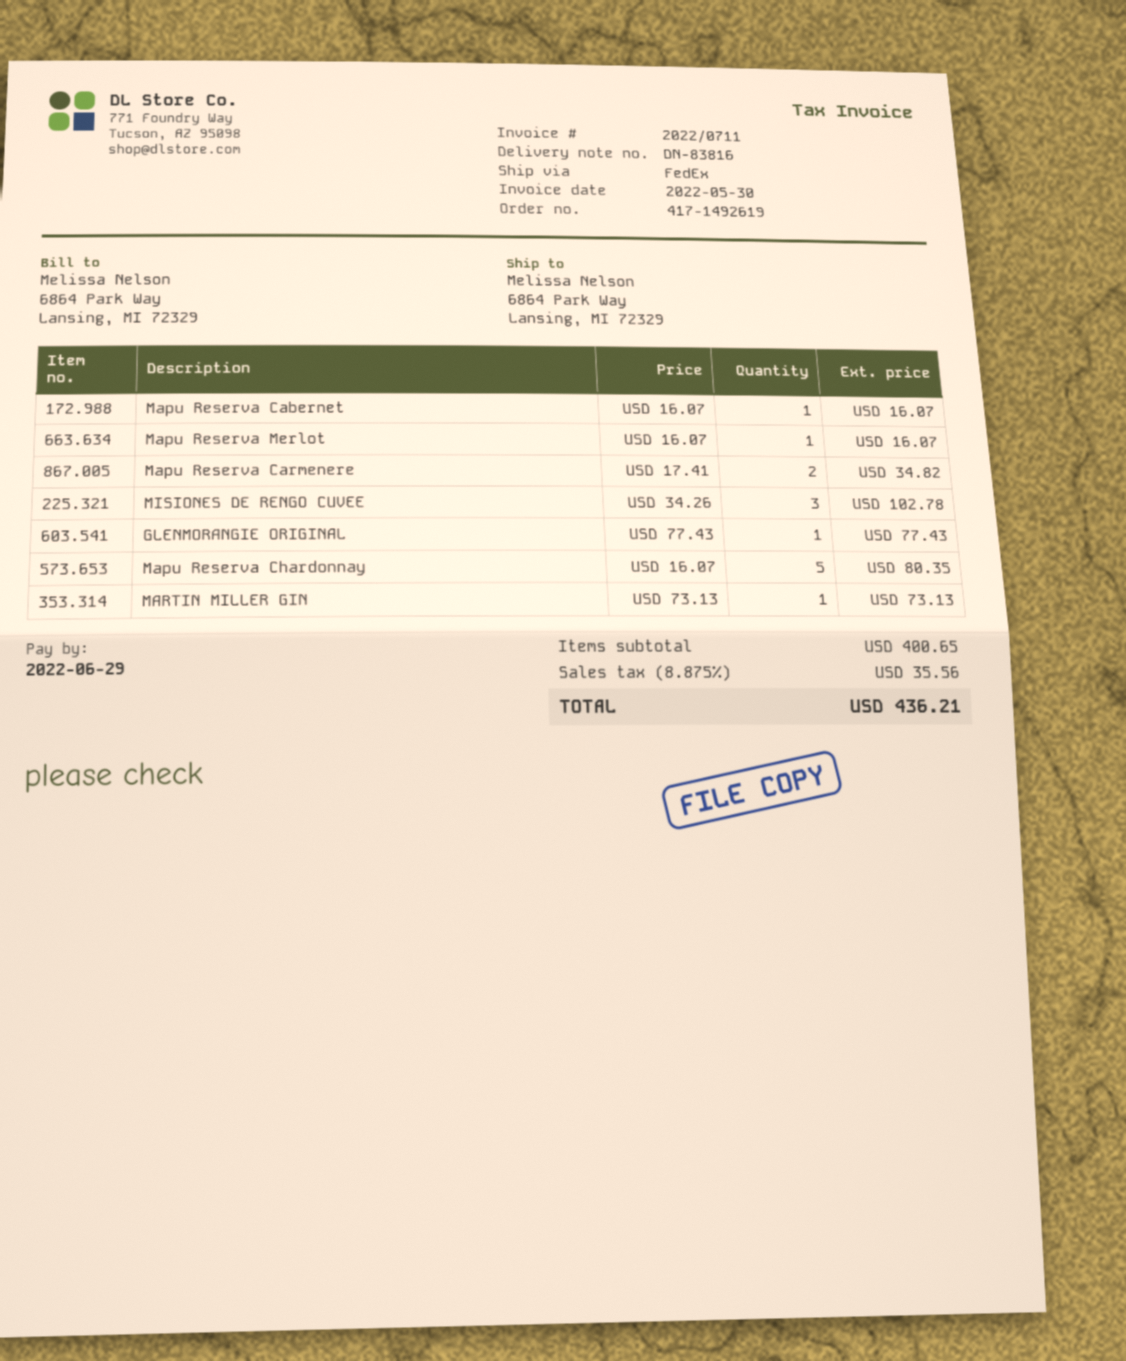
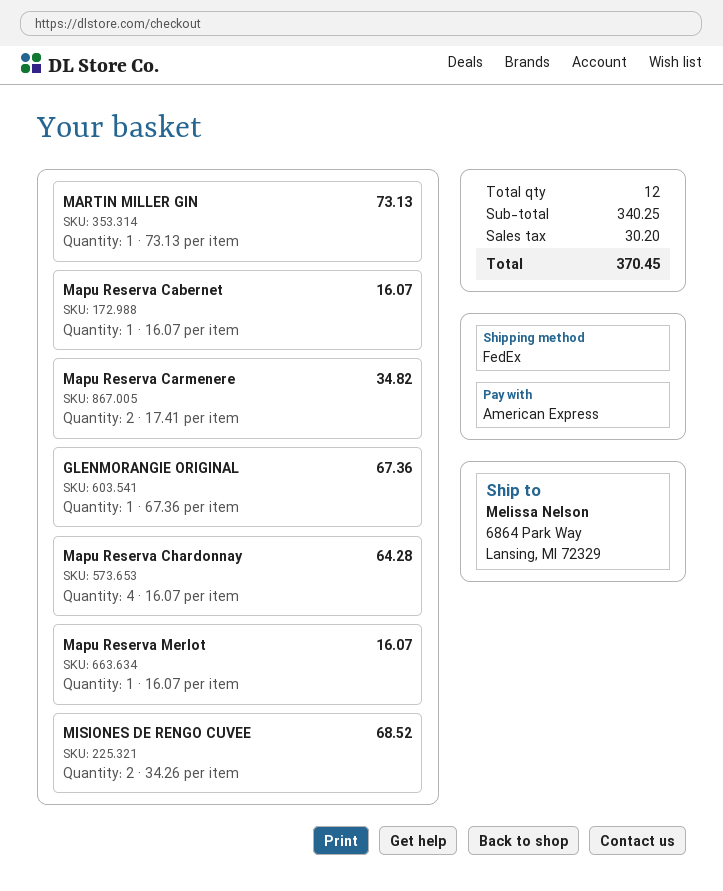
MISIONES DE RENGO CUVEE: 3 x 34.26 = 102.78 -> 2 x 34.26 = 68.52
GLENMORANGIE ORIGINAL: 1 x 77.43 = 77.43 -> 1 x 67.36 = 67.36
Mapu Reserva Chardonnay: 5 x 16.07 = 80.35 -> 4 x 16.07 = 64.28
subtotal: 400.65 -> 340.25
tax: 35.56 -> 30.20
total: 436.21 -> 370.45

